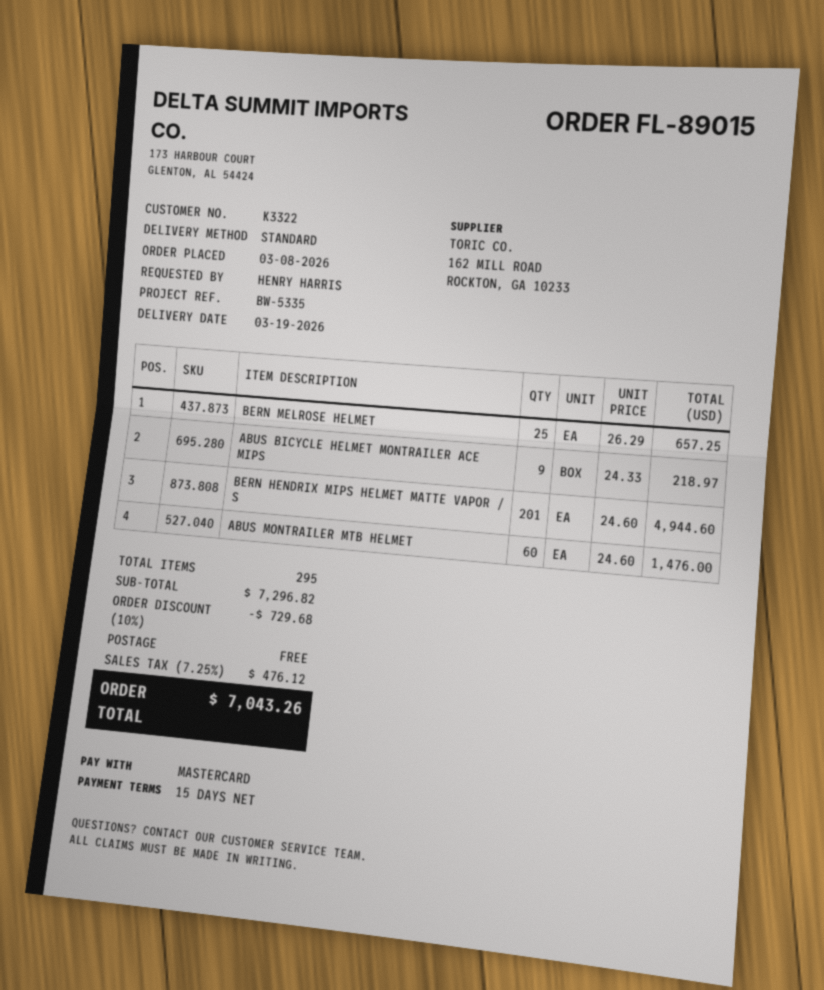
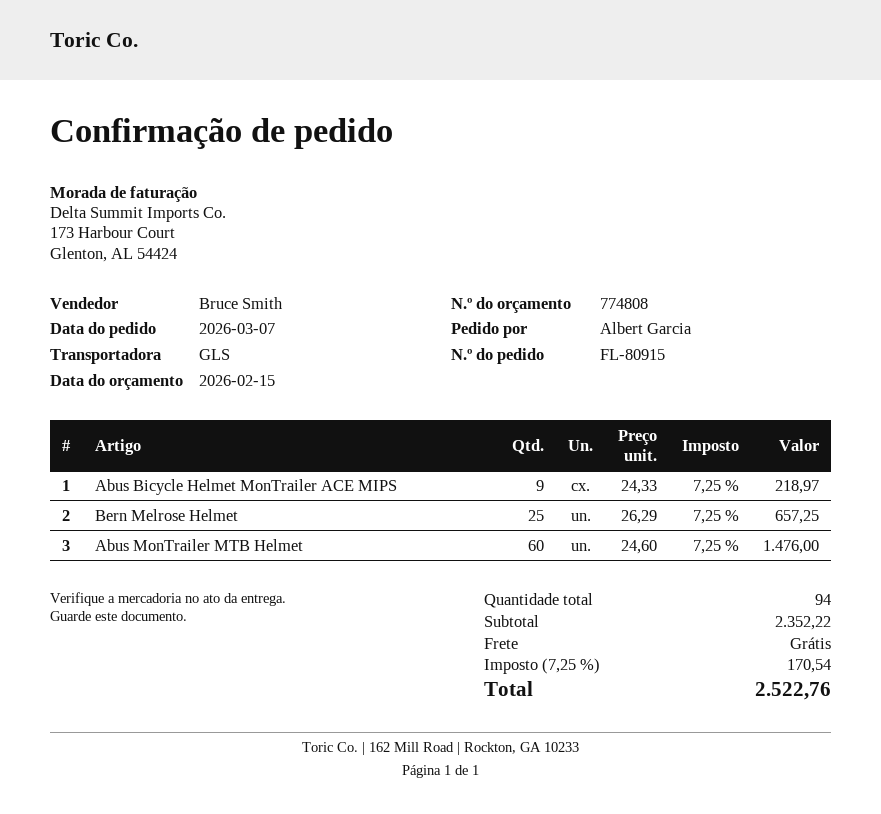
order number: FL-89015 -> FL-80915
order date: 2026-03-08 -> 2026-03-07
ordered by: HENRY HARRIS -> Albert Garcia
shipping method: standard -> GLS
BERN HENDRIX MIPS HELMET MATTE VAPOR / S: 201 x 24.60 = 4944.60 -> none
total quantity: 295 -> 94
subtotal: 7296.82 -> 2352.22
discount: 10% = 729.68 -> none
tax: 7.25% = 476.12 -> 7.25% = 170.54
total: 7043.26 -> 2522.76

